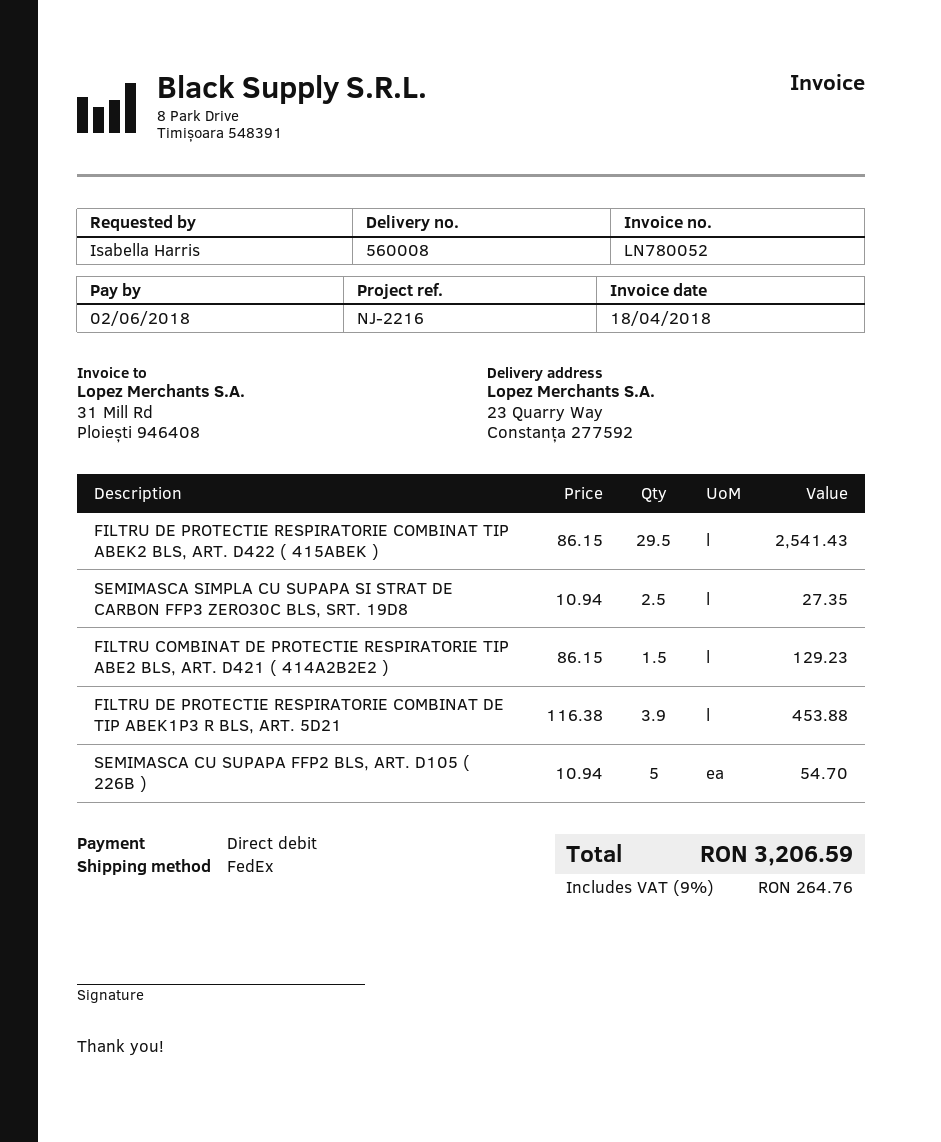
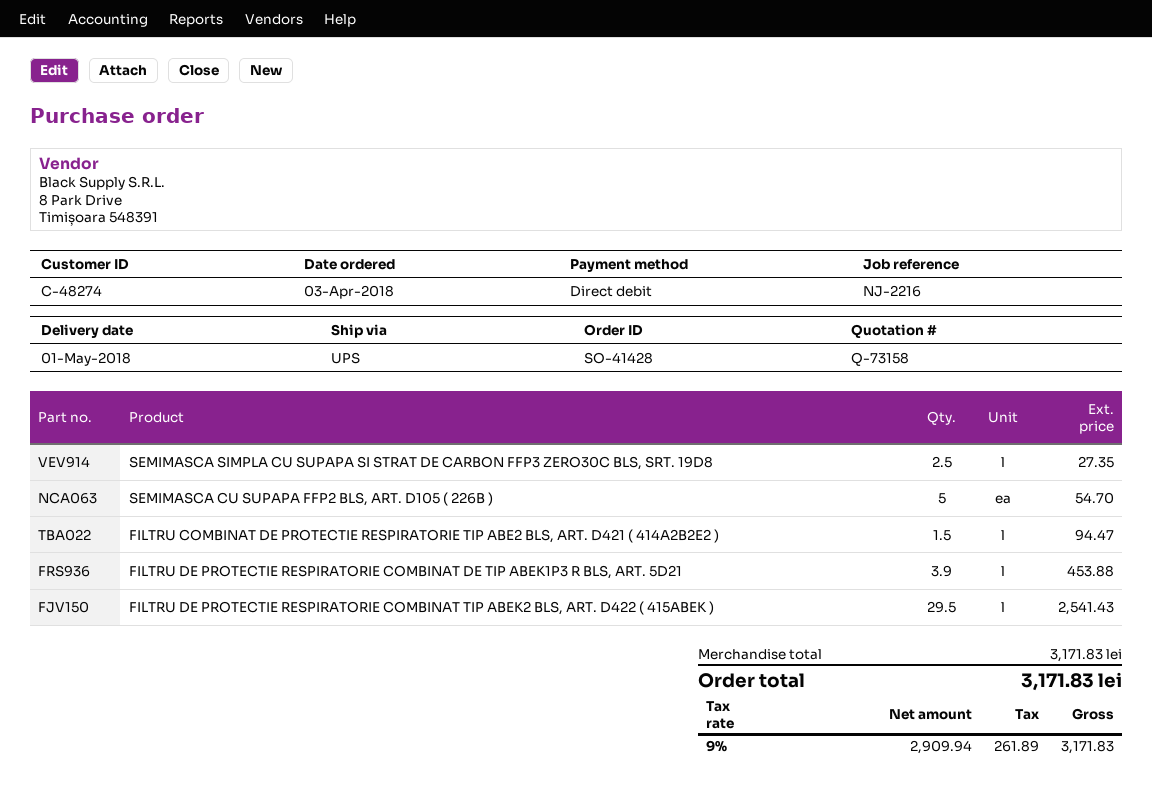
shipping method: FedEx -> UPS
FILTRU COMBINAT DE PROTECTIE RESPIRATORIE TIP ABE2 BLS, ART. D421 ( 414A2B2E2 ): 1.5 for 129.23 -> 1.5 for 94.47
tax: 9% = 264.76 -> 9% = 261.89
total: 3206.59 -> 3171.83

